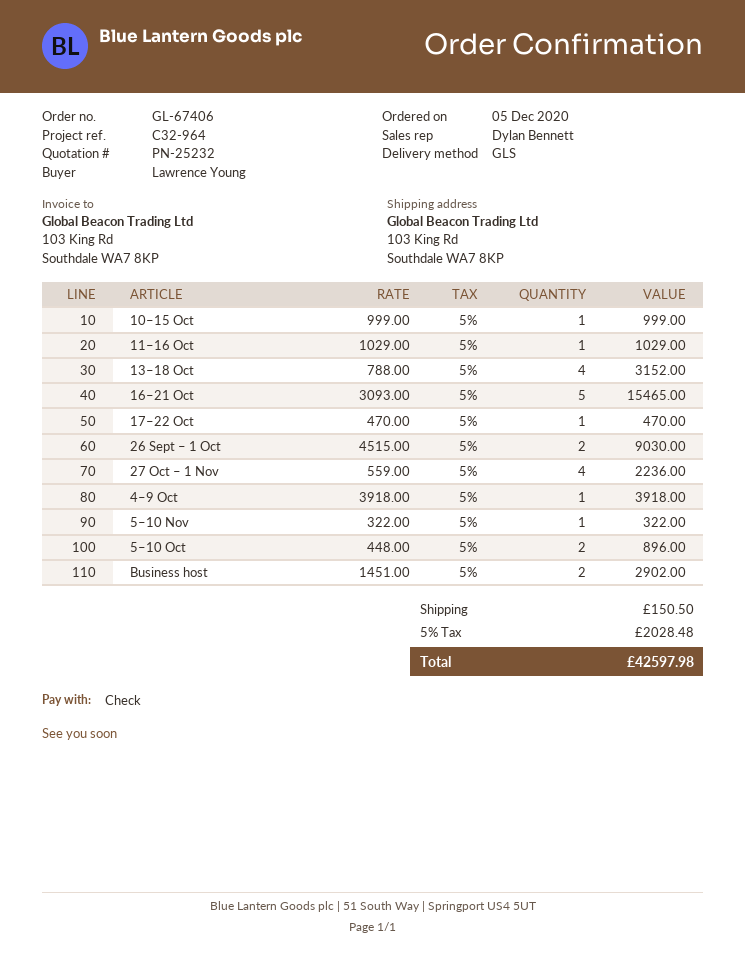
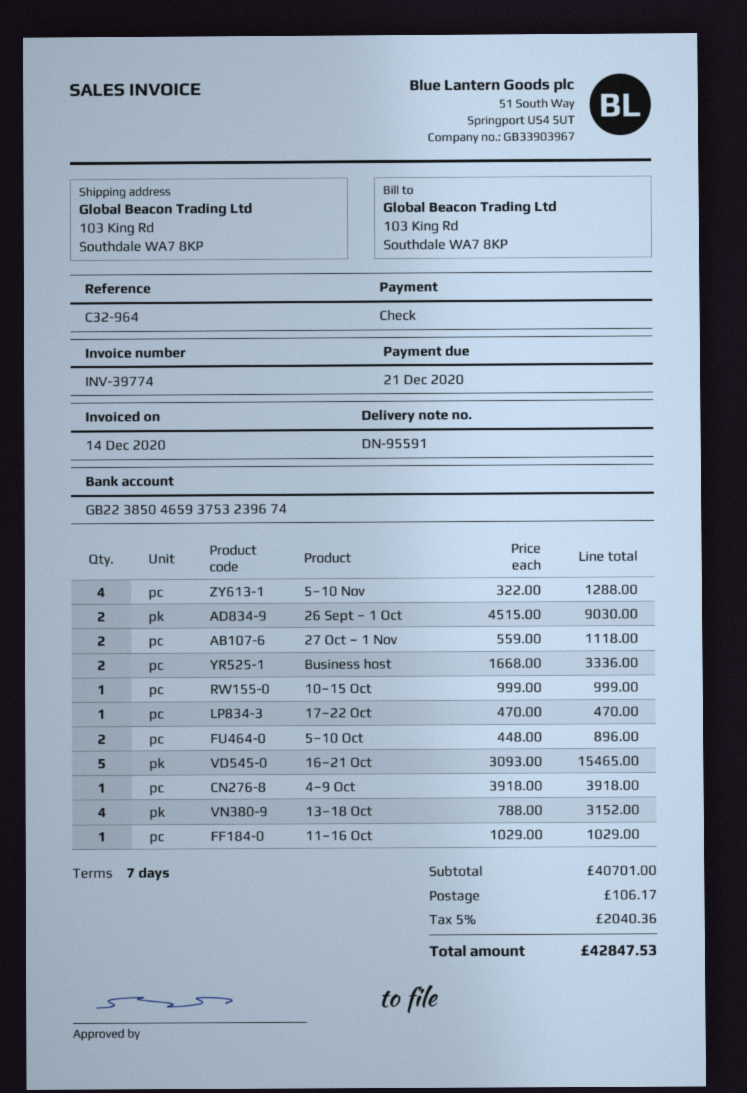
27 Oct – 1 Nov: 4 x 559.00 = 2236.00 -> 2 x 559.00 = 1118.00
5–10 Nov: 1 x 322.00 = 322.00 -> 4 x 322.00 = 1288.00
Business host: 2 x 1451.00 = 2902.00 -> 2 x 1668.00 = 3336.00
shipping: 150.50 -> 106.17
tax: 5% = 2028.48 -> 5% = 2040.36
total: 42597.98 -> 42847.53

